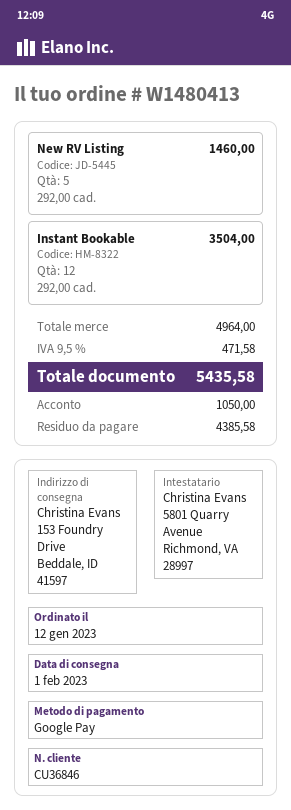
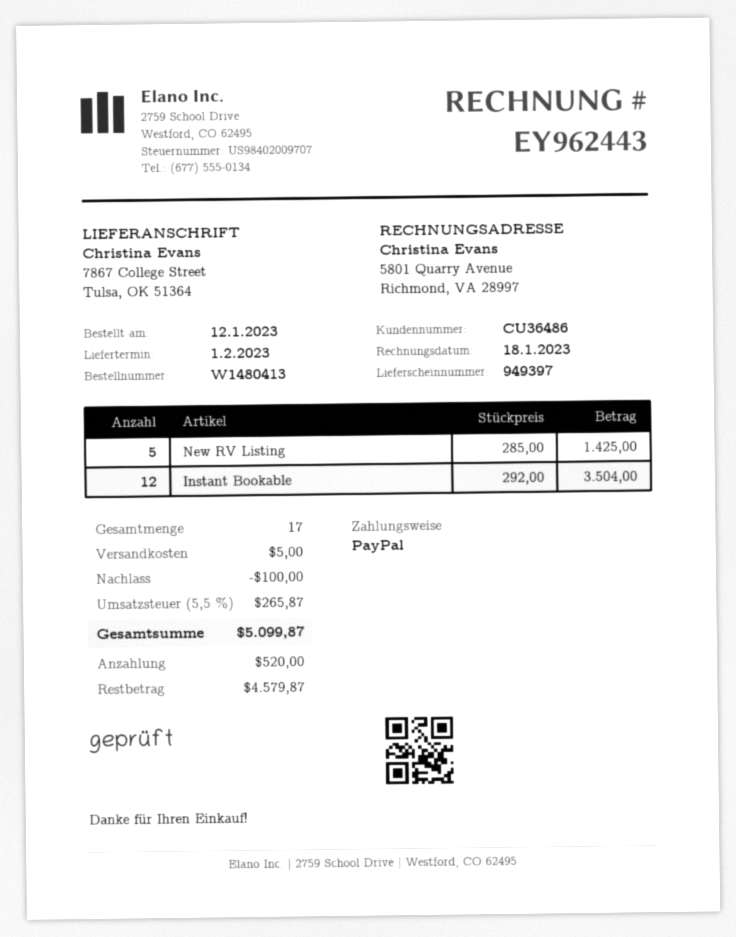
customer number: CU36846 -> CU36486
payment method: Google Pay -> PayPal
ship to: 153 Foundry Drive, Beddale, ID 41597 -> 7867 College Street, Tulsa, OK 51364
New RV Listing: 5 x 292.00 = 1460.00 -> 5 x 285.00 = 1425.00
discount: none -> 100.00
shipping: none -> 5.00
tax: 9.5% = 471.58 -> 5.5% = 265.87
total: 5435.58 -> 5099.87
deposit: 1050.00 -> 520.00
balance: 4385.58 -> 4579.87

